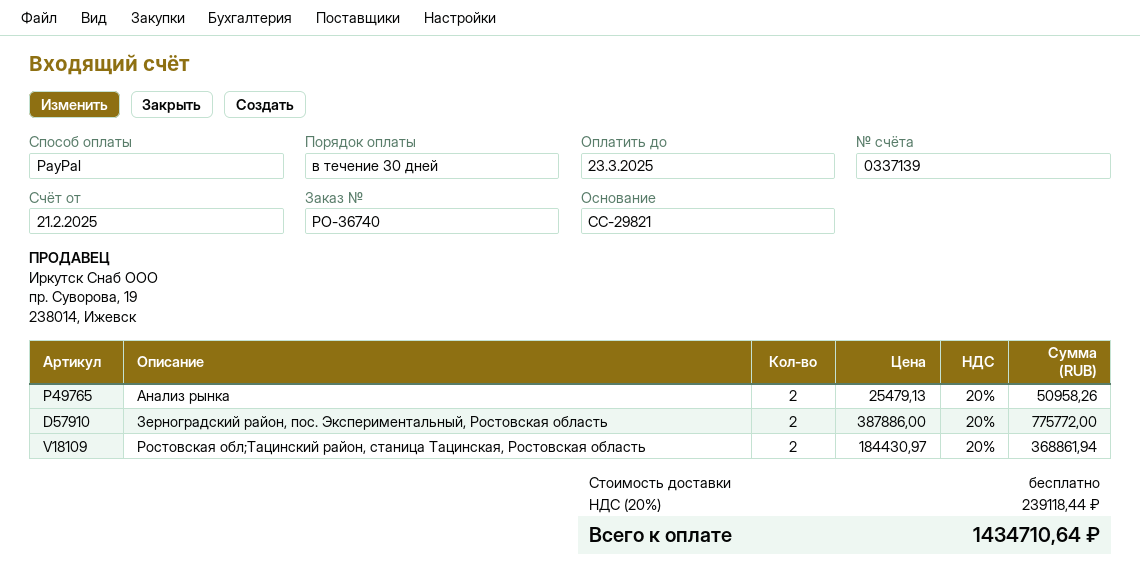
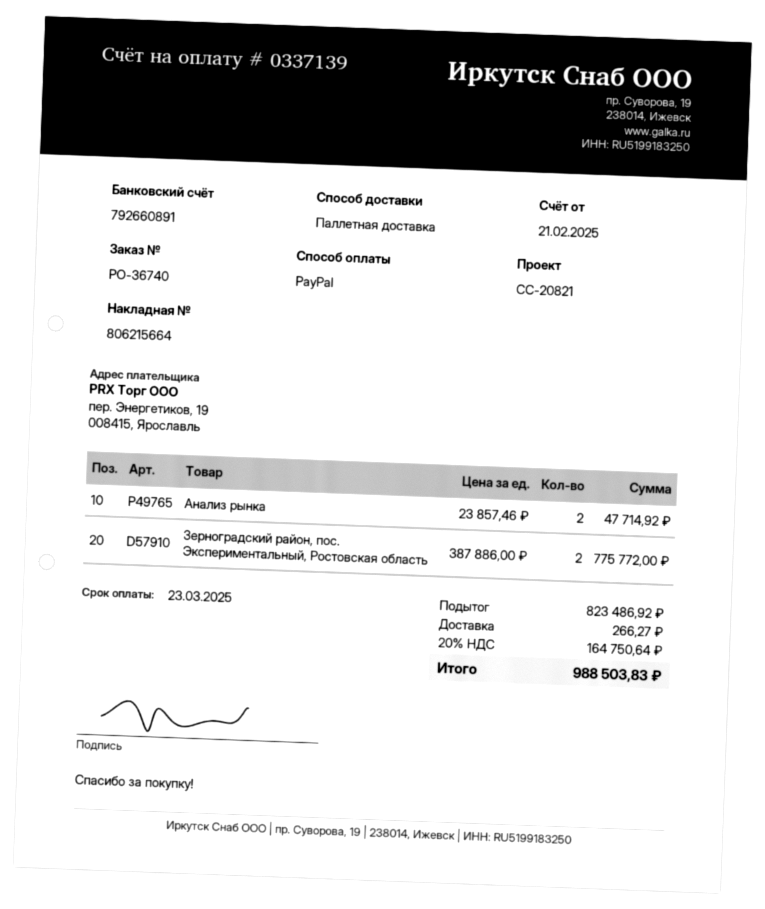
reference: CC-29821 -> CC-20821
Анализ рынка: 2 x 25479.13 = 50958.26 -> 2 x 23857.46 = 47714.92
Ростовская обл;Тацинский район, станица Тацинская, Ростовская область: 2 x 184430.97 = 368861.94 -> none
shipping: 0.00 -> 266.27
tax: 20% = 239118.44 -> 20% = 164750.64
total: 1434710.64 -> 988503.83

